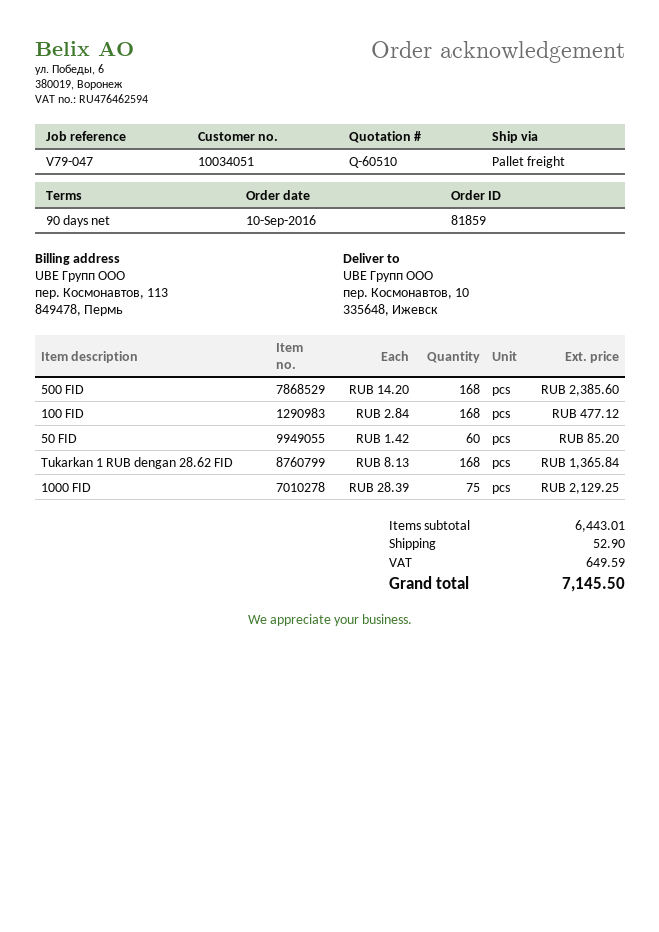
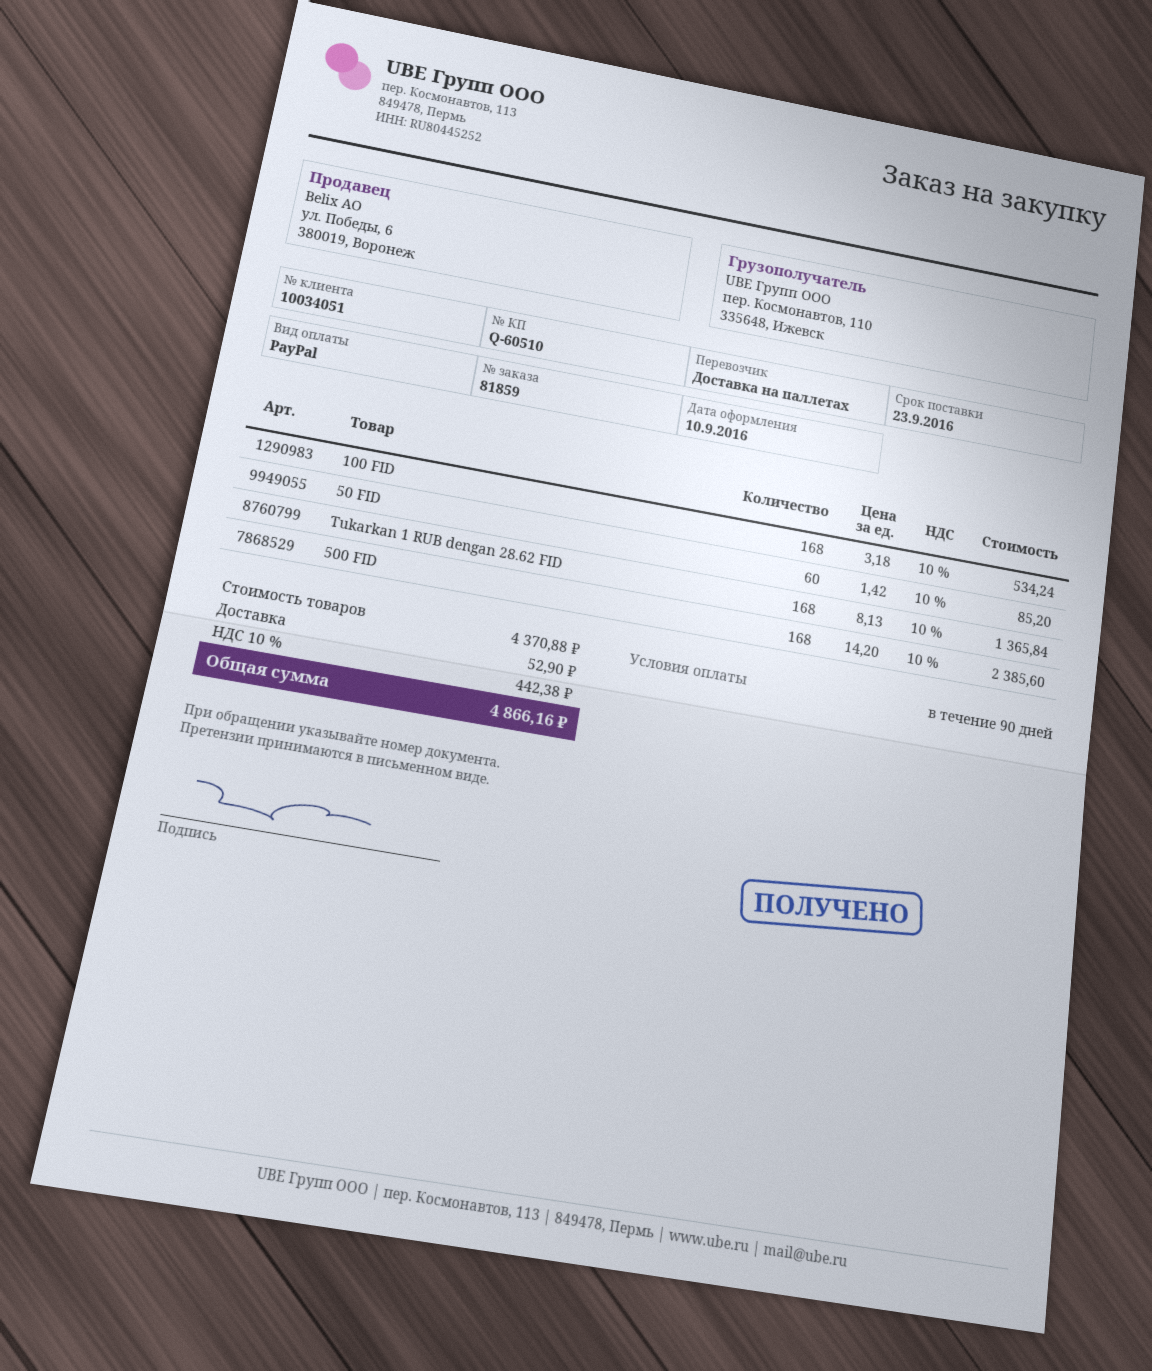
ship to: пер. Космонавтов, 10, 335648, Ижевск -> пер. Космонавтов, 110, 335648, Ижевск
100 FID: 168 x 2.84 = 477.12 -> 168 x 3.18 = 534.24
1000 FID: 75 x 28.39 = 2129.25 -> none
subtotal: 6443.01 -> 4370.88
tax: 649.59 -> 442.38
total: 7145.50 -> 4866.16

